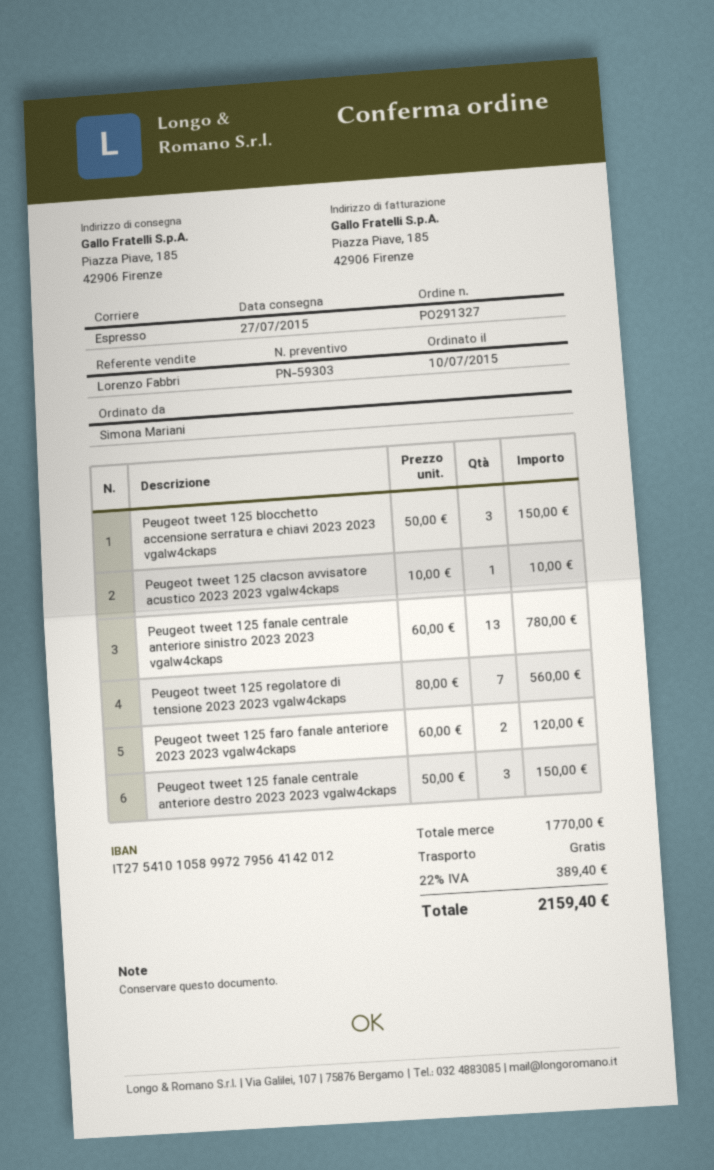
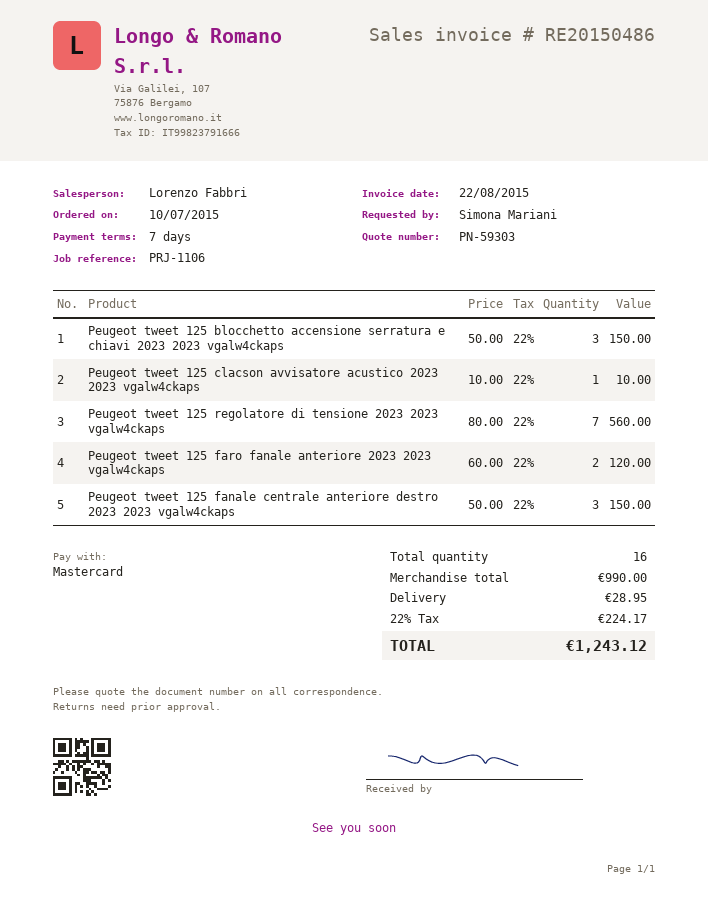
Peugeot tweet 125 fanale centrale anteriore sinistro 2023 2023 vgalw4ckaps: 13 x 60.00 = 780.00 -> none
subtotal: 1770.00 -> 990.00
shipping: 0.00 -> 28.95
tax: 22% = 389.40 -> 22% = 224.17
total: 2159.40 -> 1243.12

